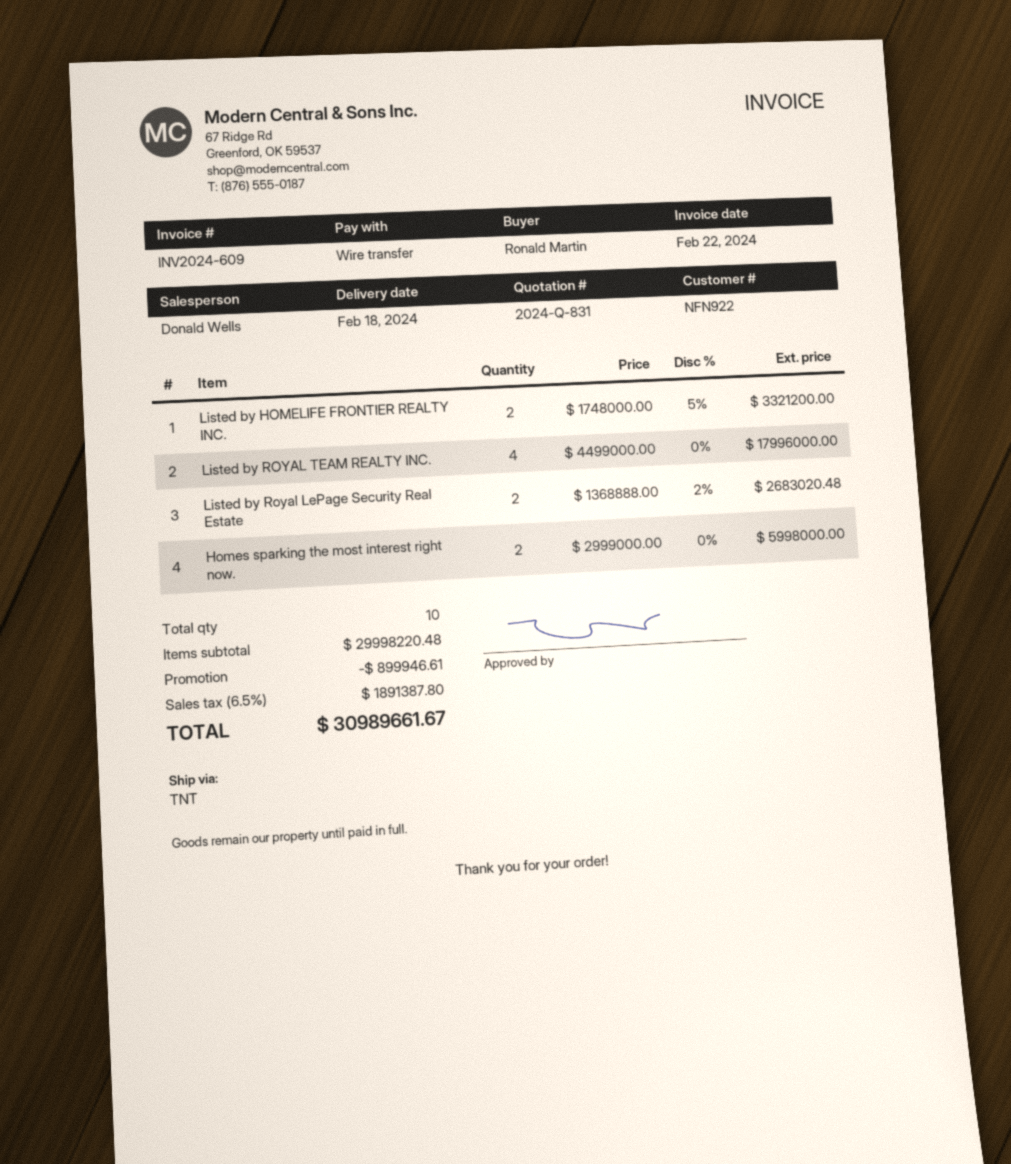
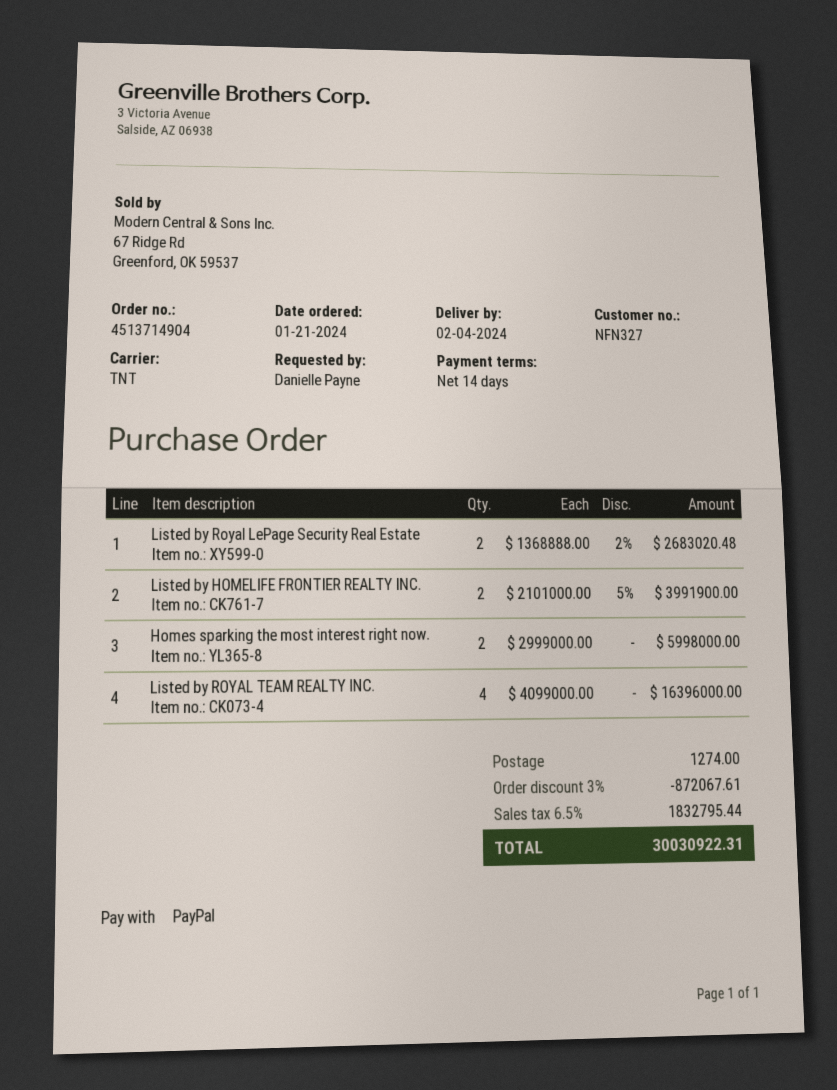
delivery date: 2024-02-18 -> 2024-02-04
customer number: NFN922 -> NFN327
ordered by: Ronald Martin -> Danielle Payne
payment method: bank transfer -> PayPal
Listed by HOMELIFE FRONTIER REALTY INC.: 2 x 1748000.00 - 5% = 3321200.00 -> 2 x 2101000.00 - 5% = 3991900.00
Listed by ROYAL TEAM REALTY INC.: 4 x 4499000.00 = 17996000.00 -> 4 x 4099000.00 = 16396000.00
discount: 899946.61 -> 872067.61
shipping: none -> 1274.00
tax: 6.5% = 1891387.80 -> 6.5% = 1832795.44
total: 30989661.67 -> 30030922.31

